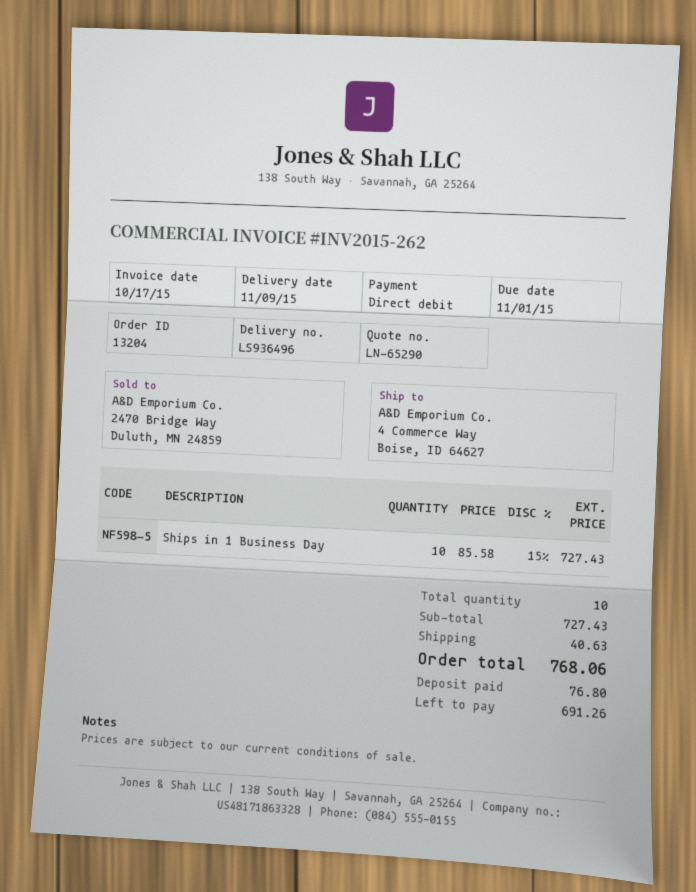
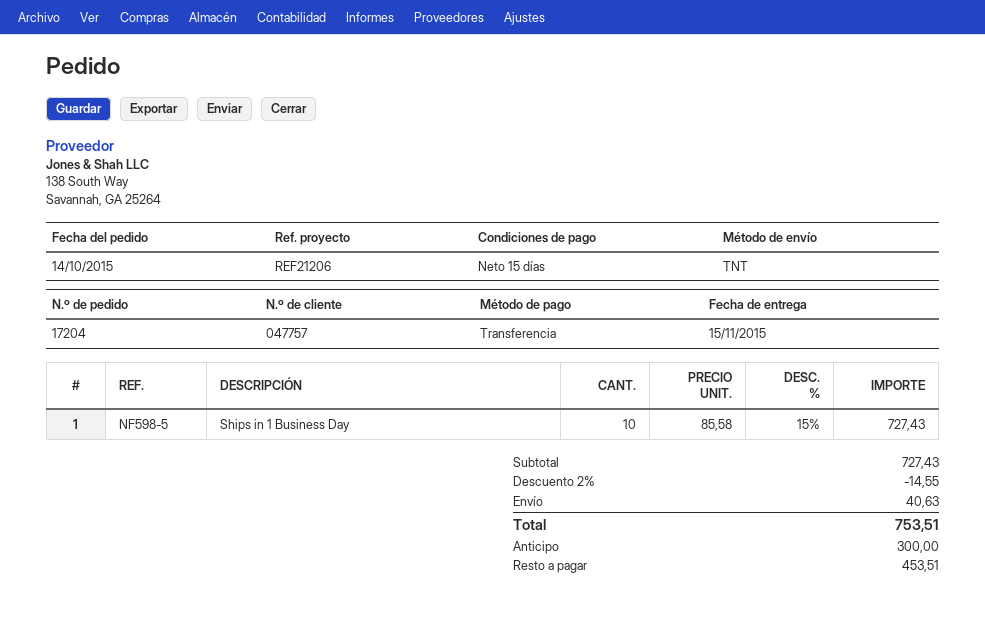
order number: 13204 -> 17204
delivery date: 2015-11-09 -> 2015-11-15
payment method: direct debit -> bank transfer
discount: none -> 2% = 14.55
total: 768.06 -> 753.51
deposit: 76.80 -> 300.00
balance: 691.26 -> 453.51

